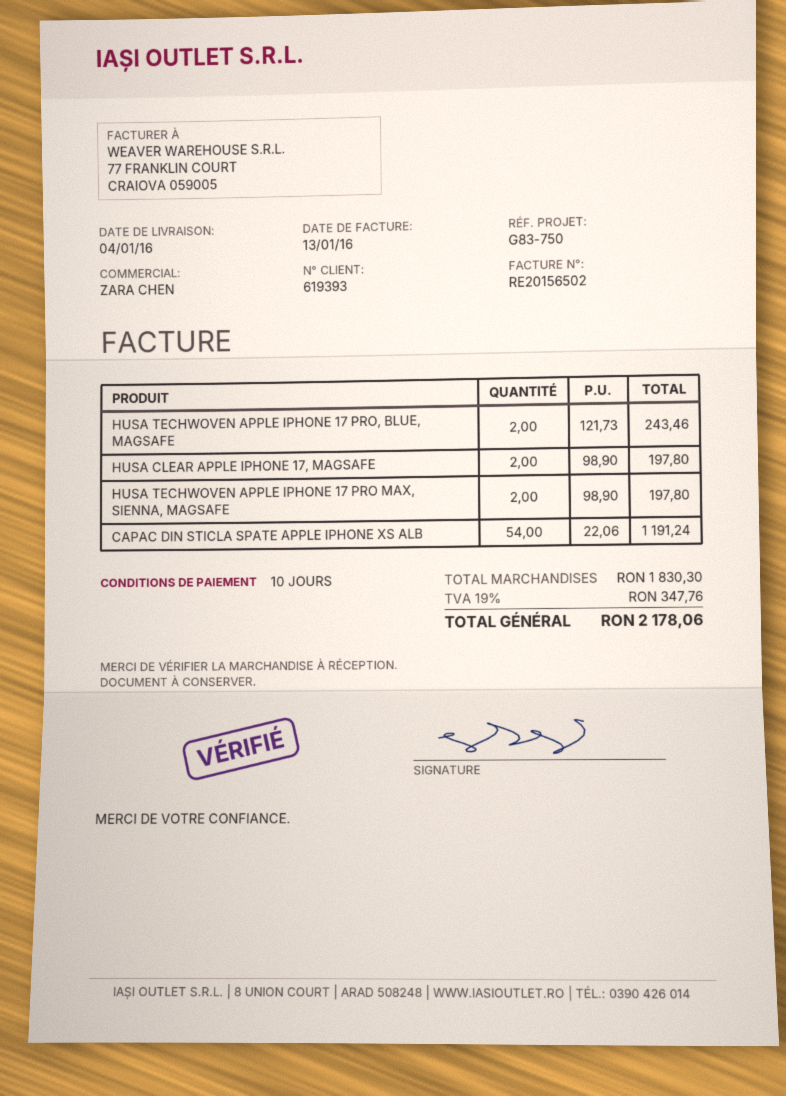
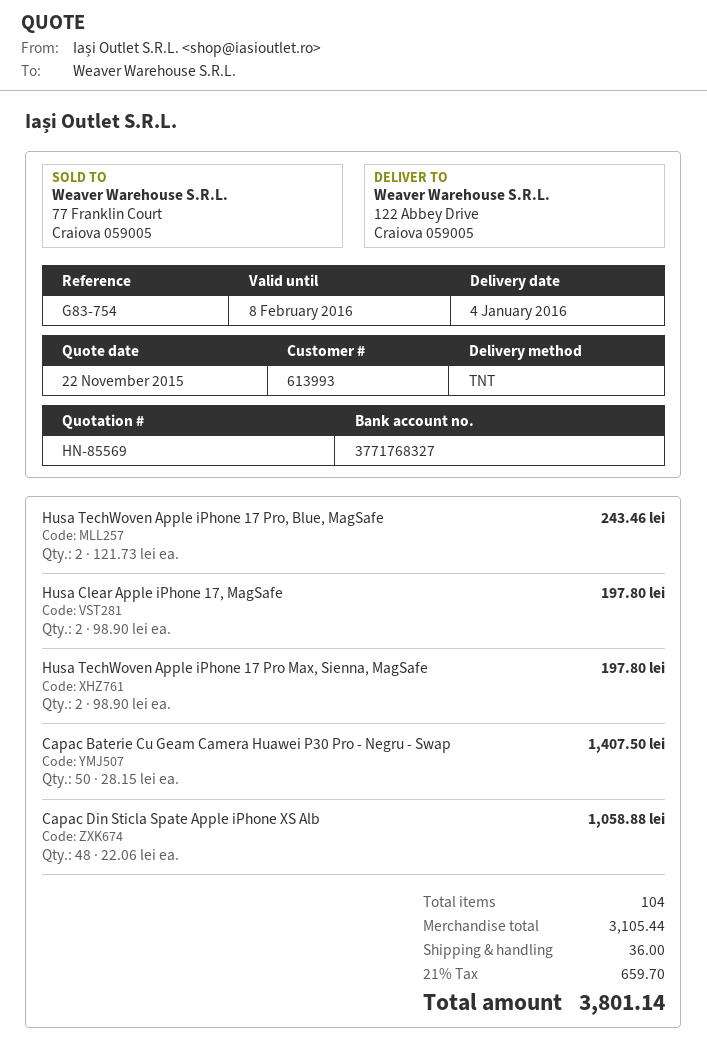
customer number: 619393 -> 613993
reference: G83-750 -> G83-754
CAPAC DIN STICLA SPATE APPLE IPHONE XS ALB: 54 x 22.06 = 1191.24 -> 48 x 22.06 = 1058.88
Capac Baterie Cu Geam Camera Huawei P30 Pro - Negru - Swap: none -> 50 x 28.15 = 1407.50
subtotal: 1830.30 -> 3105.44
shipping: none -> 36.00
tax: 19% = 347.76 -> 21% = 659.70
total: 2178.06 -> 3801.14

